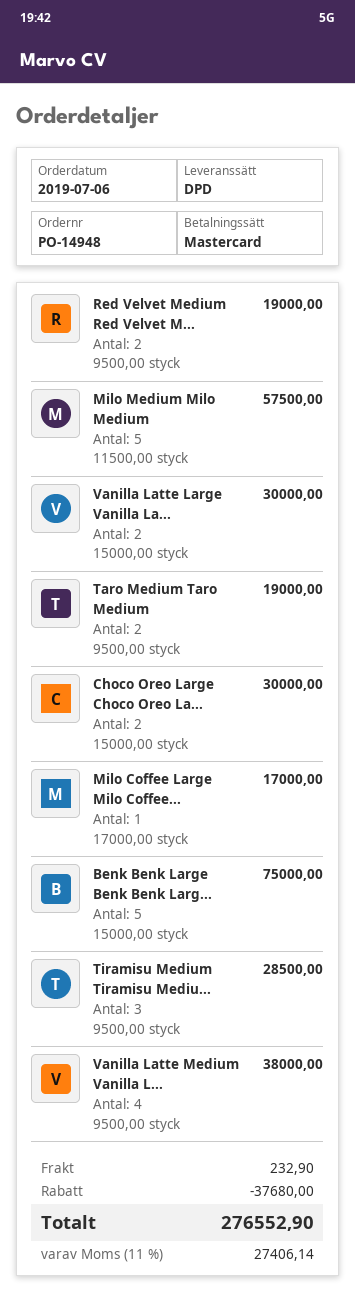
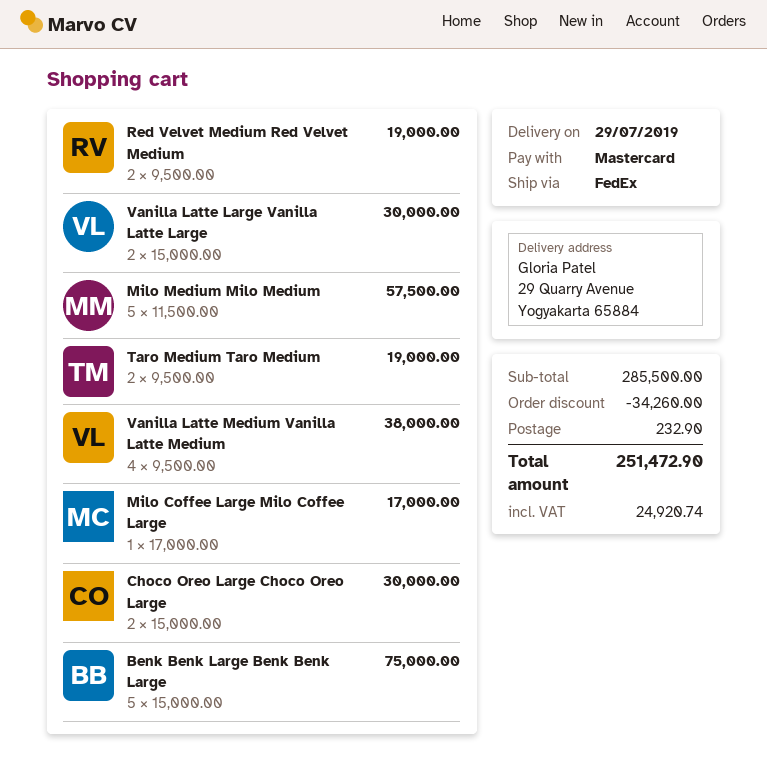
shipping method: DPD -> FedEx
Tiramisu Medium Tiramisu Mediu...: 3 x 9500.00 = 28500.00 -> none
discount: 37680.00 -> 34260.00
tax: 27406.14 -> 24920.74
total: 276552.90 -> 251472.90

